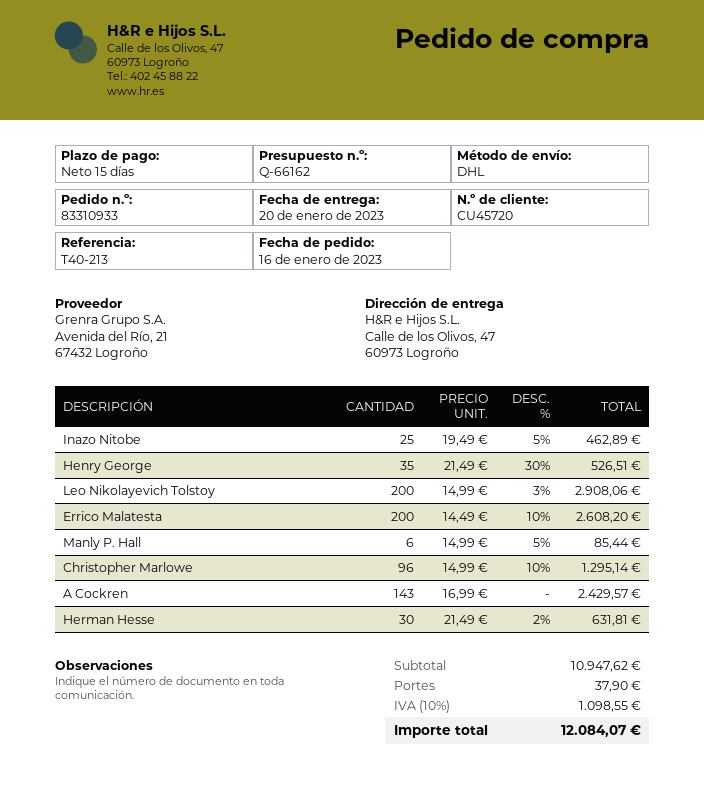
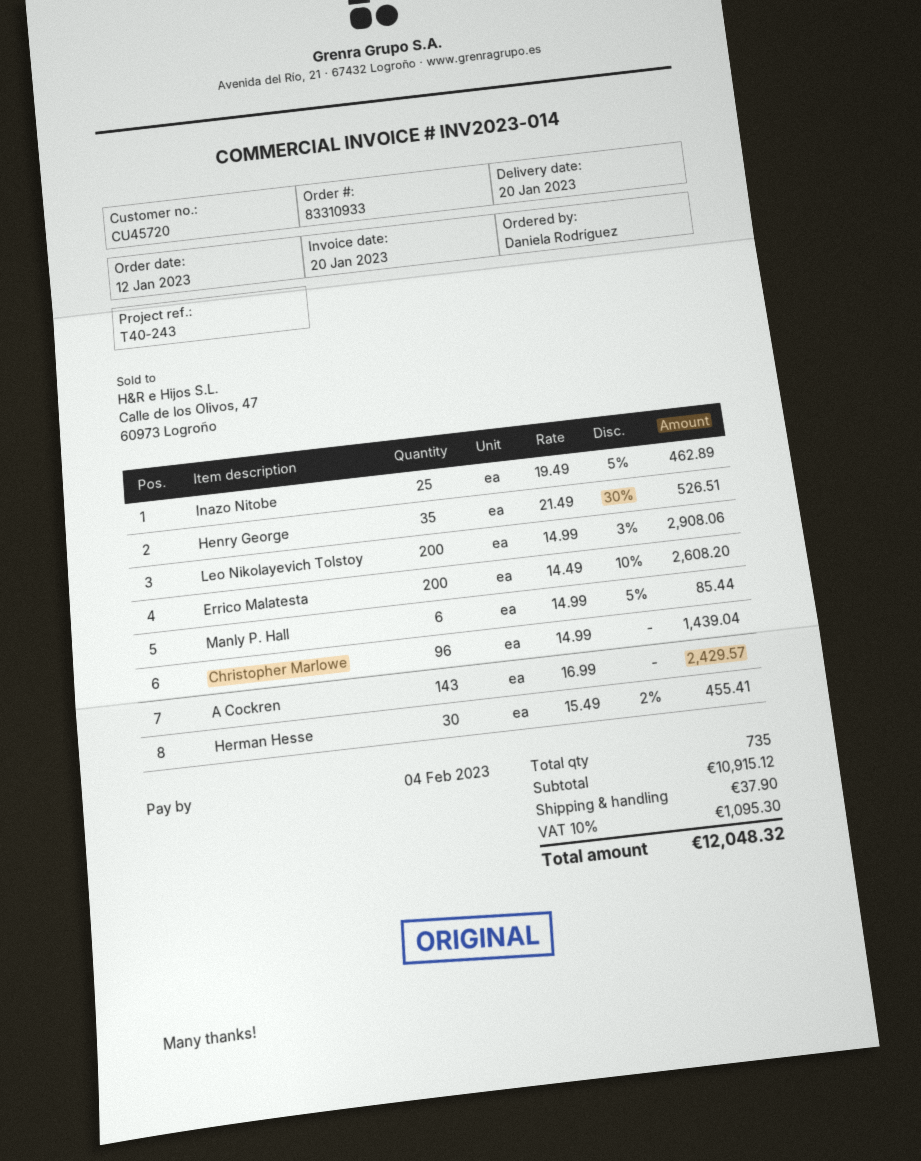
order date: 2023-01-16 -> 2023-01-12
reference: T40-213 -> T40-243
Christopher Marlowe: 96 x 14.99 - 10% = 1295.14 -> 96 x 14.99 = 1439.04
Herman Hesse: 30 x 21.49 - 2% = 631.81 -> 30 x 15.49 - 2% = 455.41
subtotal: 10947.62 -> 10915.12
tax: 10% = 1098.55 -> 10% = 1095.30
total: 12084.07 -> 12048.32

